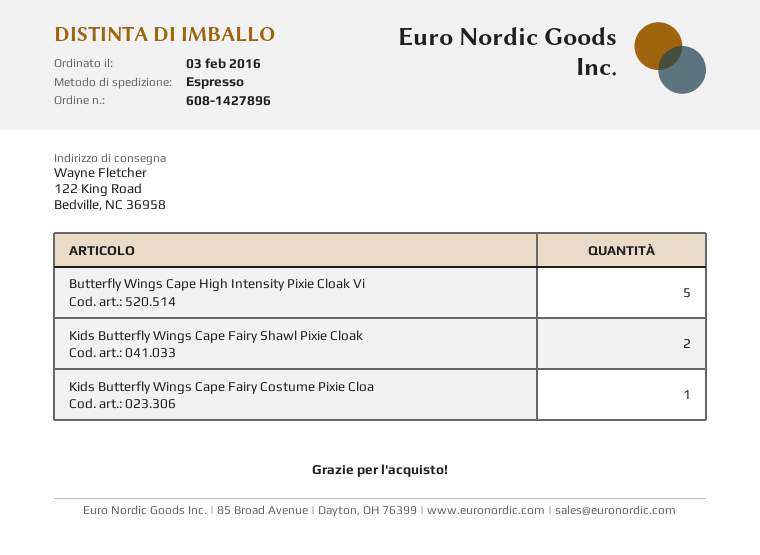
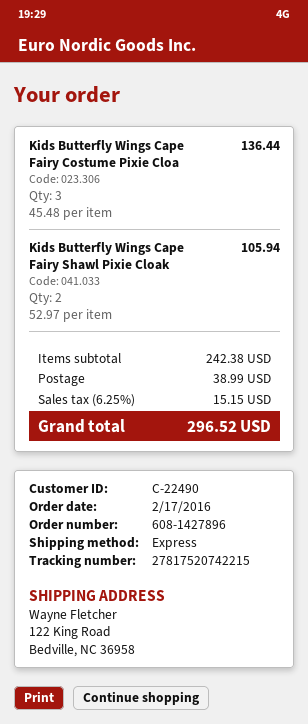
order date: 2016-02-03 -> 2016-02-17
Butterfly Wings Cape High Intensity Pixie Cloak Vi: 5 -> none
Kids Butterfly Wings Cape Fairy Costume Pixie Cloa: 1 -> 3

